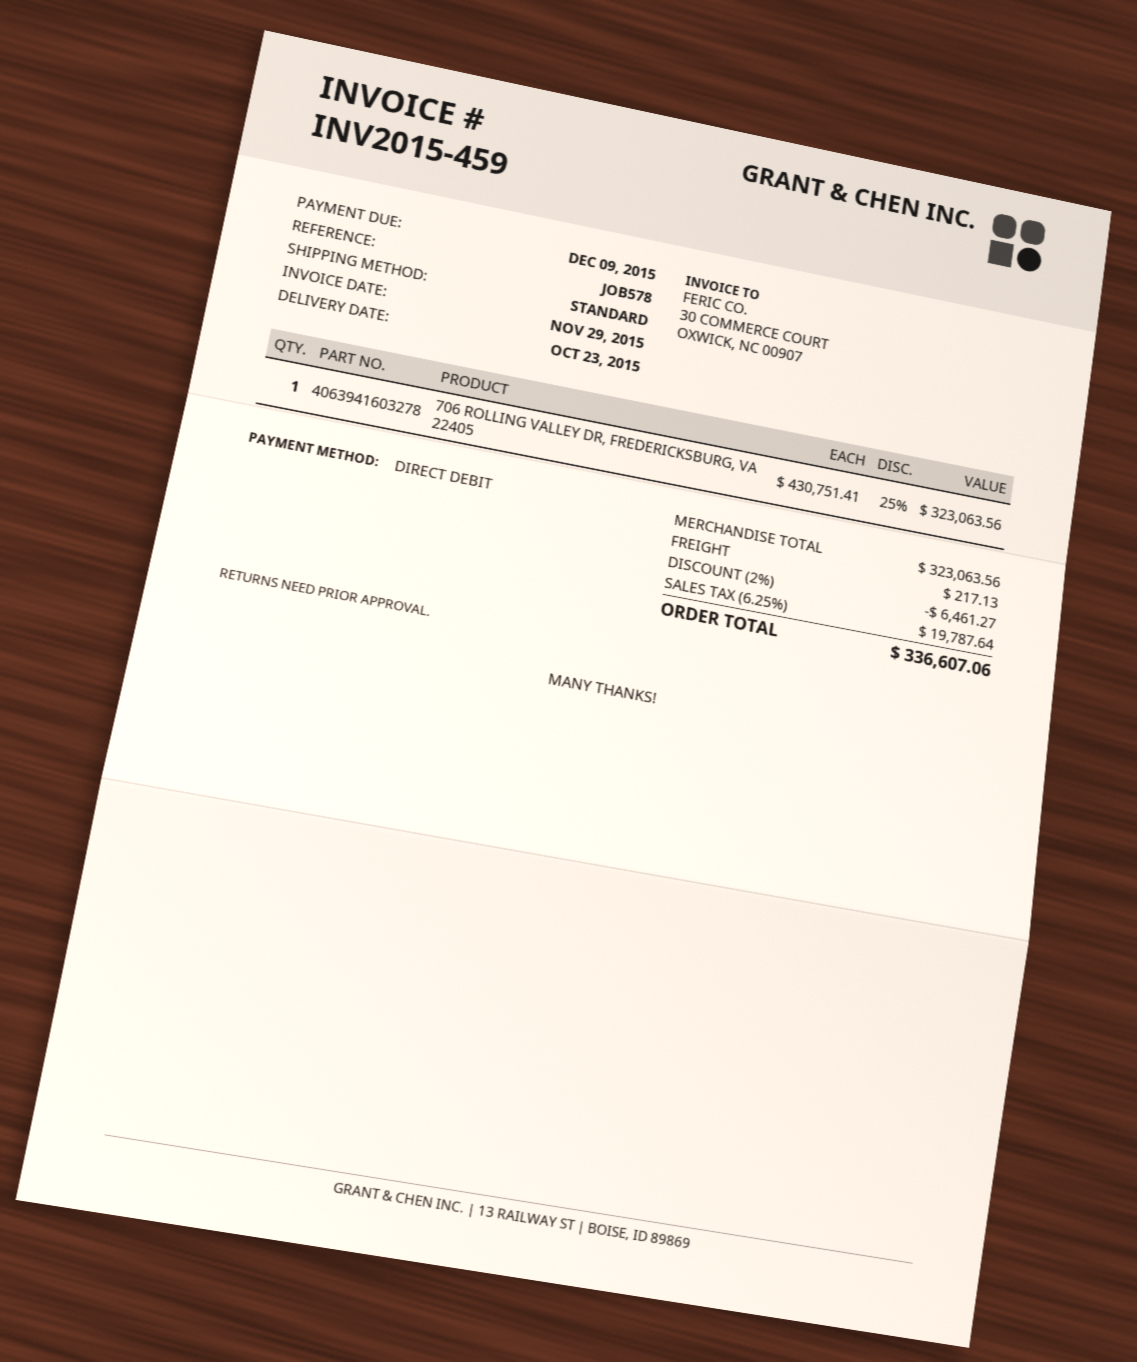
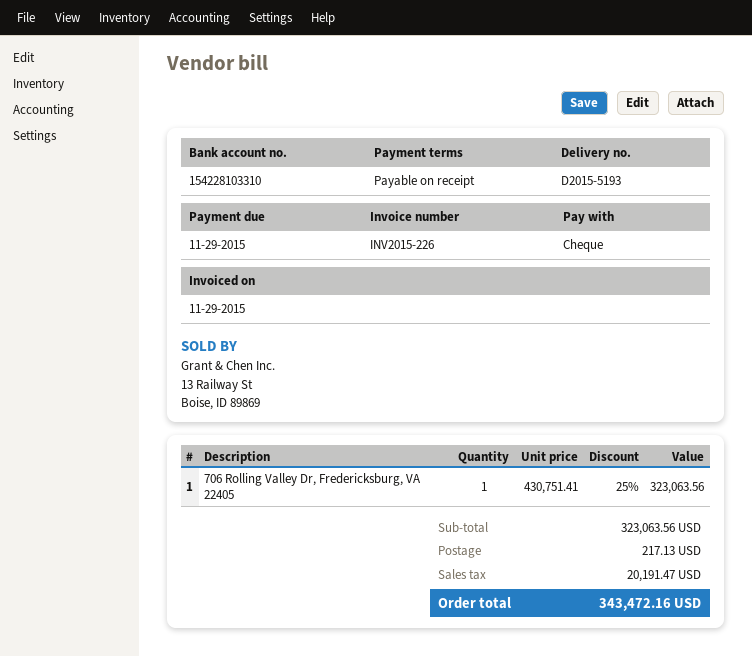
invoice number: INV2015-459 -> INV2015-226
due date: 2015-12-09 -> 2015-11-29
payment method: direct debit -> cheque
discount: 2% = 6461.27 -> none
tax: 19787.64 -> 20191.47
total: 336607.06 -> 343472.16

